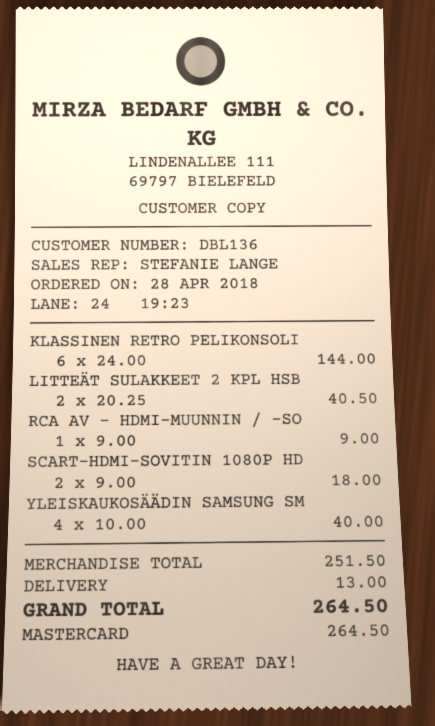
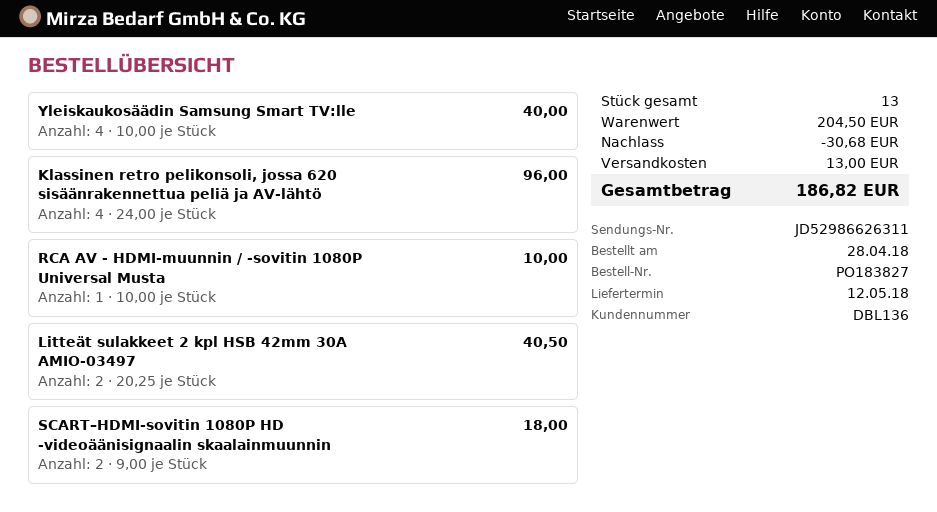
KLASSINEN RETRO PELIKONSOLI: 6 x 24.00 = 144.00 -> 4 x 24.00 = 96.00
RCA AV - HDMI-MUUNNIN / -SO: 1 x 9.00 = 9.00 -> 1 x 10.00 = 10.00
subtotal: 251.50 -> 204.50
discount: none -> 30.68
total: 264.50 -> 186.82

